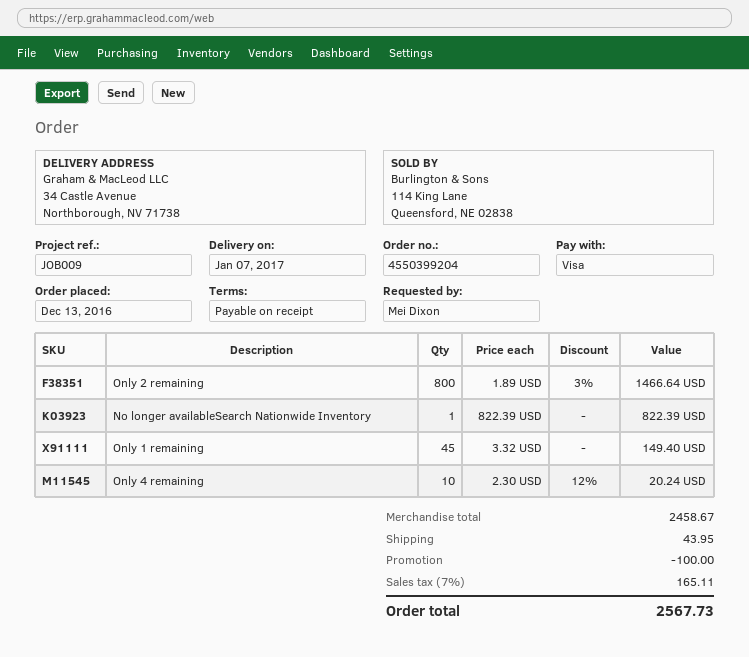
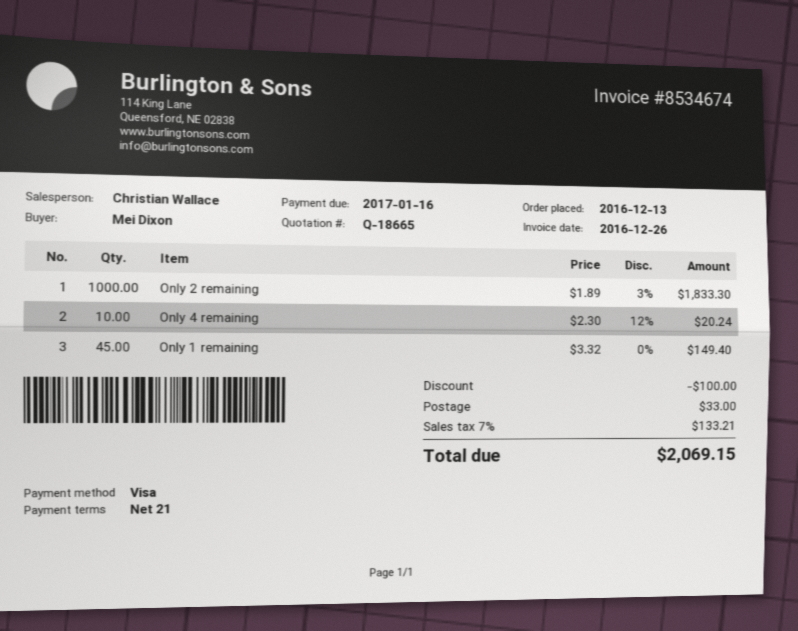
payment terms: on receipt -> 21 days
Only 2 remaining: 800 x 1.89 - 3% = 1466.64 -> 1000 x 1.89 - 3% = 1833.30
No longer availableSearch Nationwide Inventory: 1 x 822.39 = 822.39 -> none
shipping: 43.95 -> 33.00
tax: 7% = 165.11 -> 7% = 133.21
total: 2567.73 -> 2069.15

